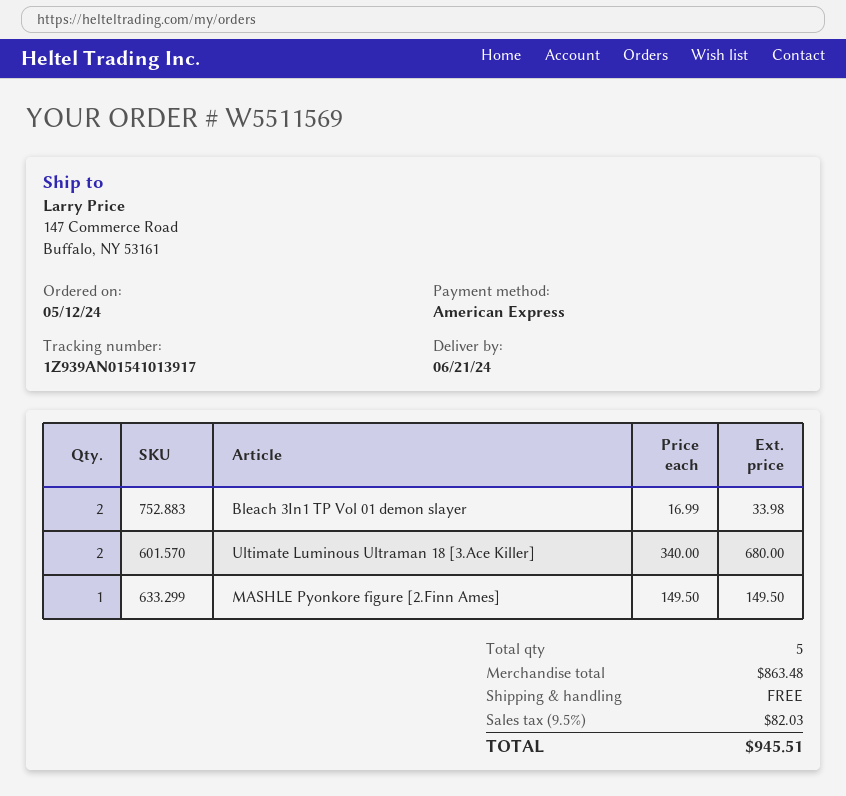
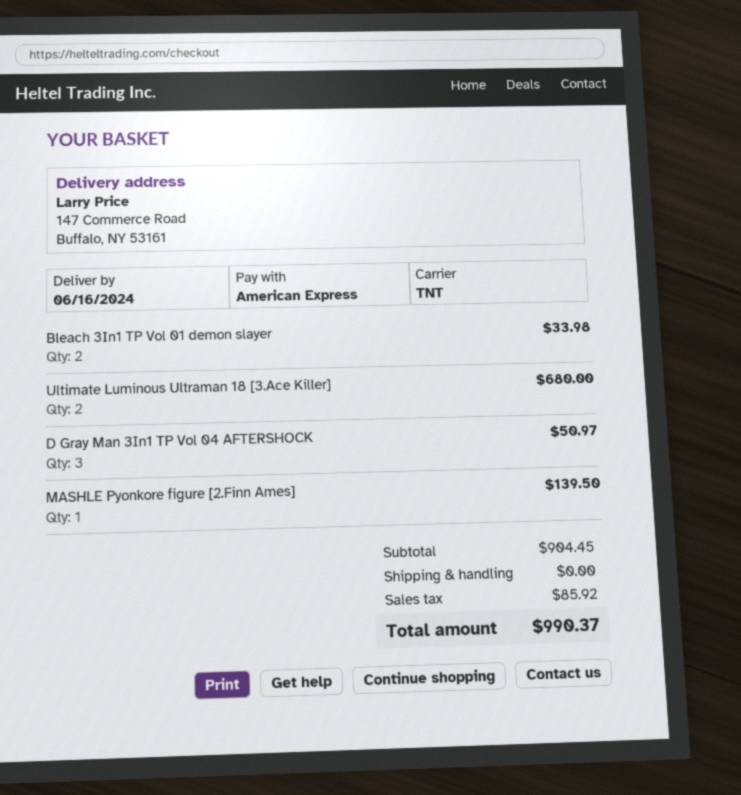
delivery date: 2024-06-21 -> 2024-06-16
MASHLE Pyonkore figure [2.Finn Ames]: 1 for 149.50 -> 1 for 139.50
D Gray Man 3In1 TP Vol 04 AFTERSHOCK: none -> 3 for 50.97
subtotal: 863.48 -> 904.45
tax: 82.03 -> 85.92
total: 945.51 -> 990.37

